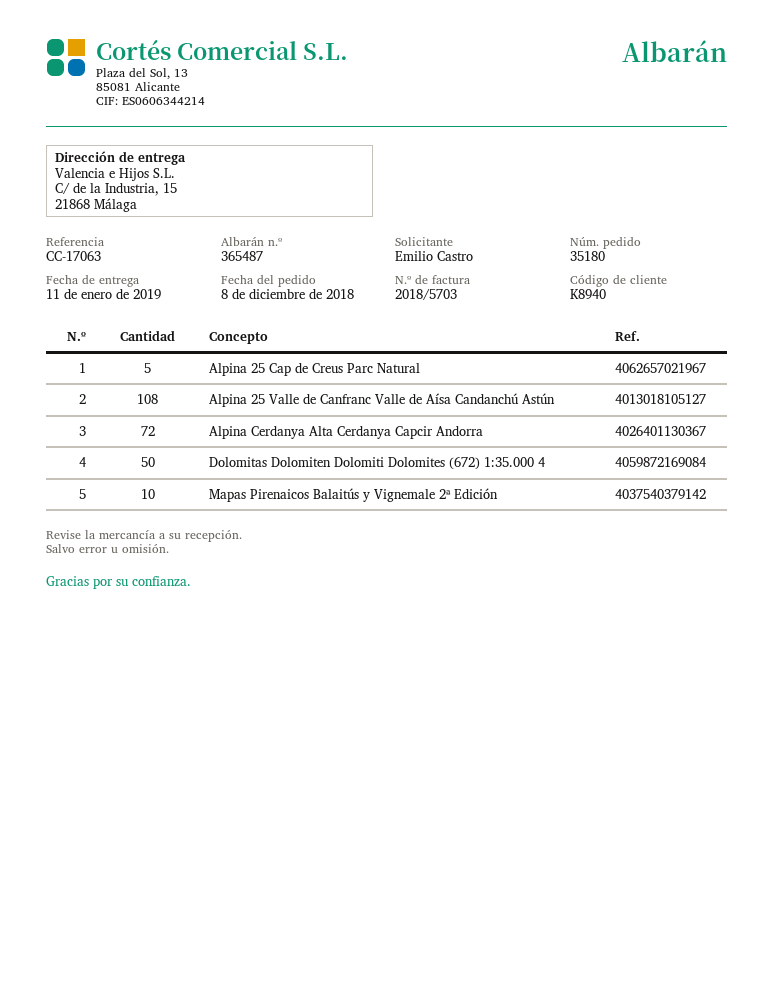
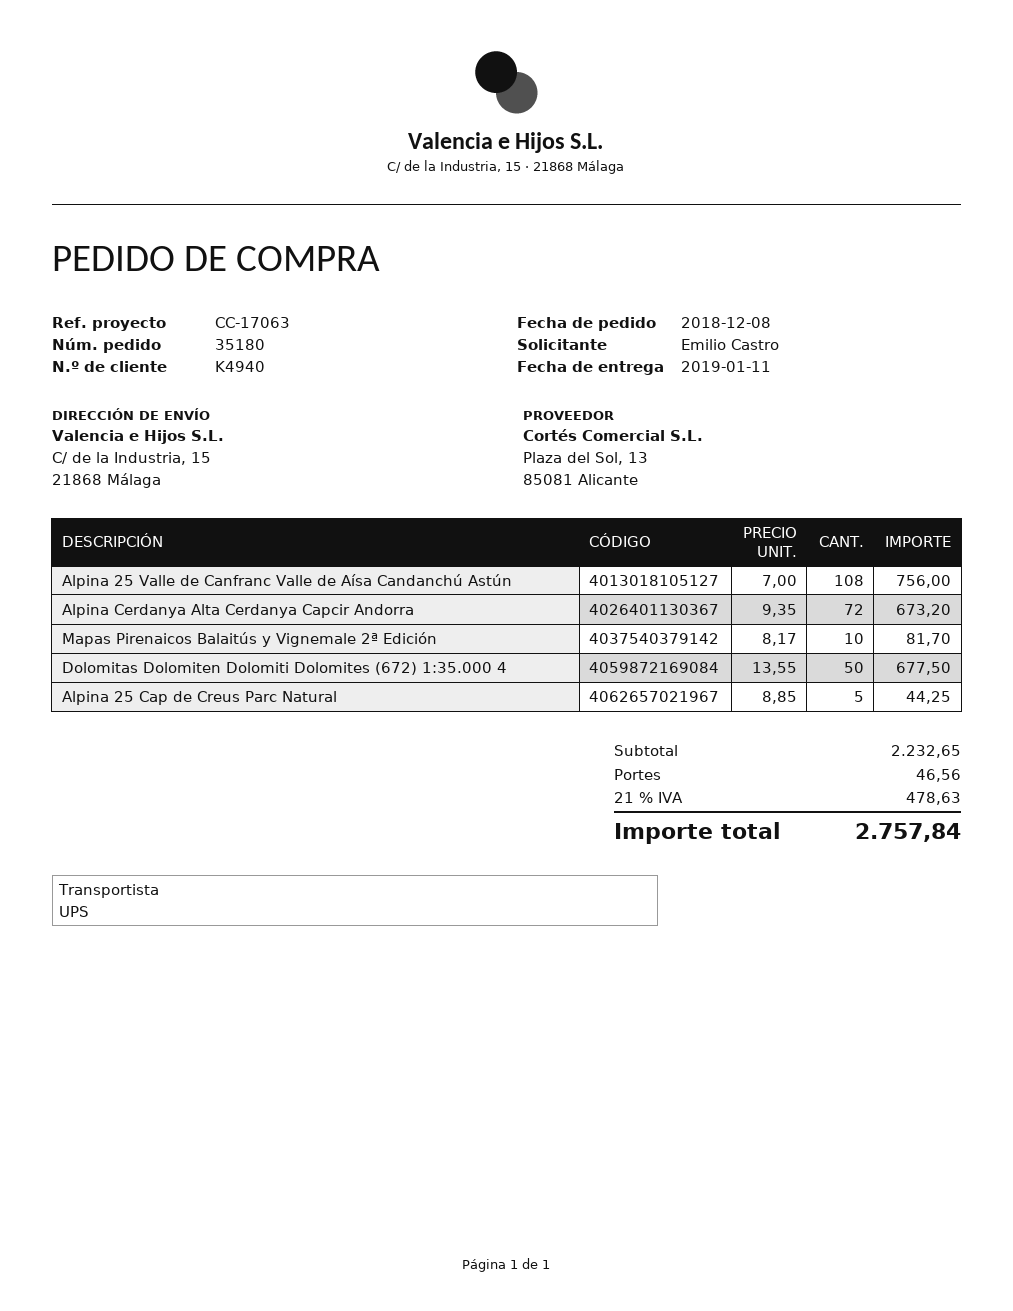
customer number: K8940 -> K4940

